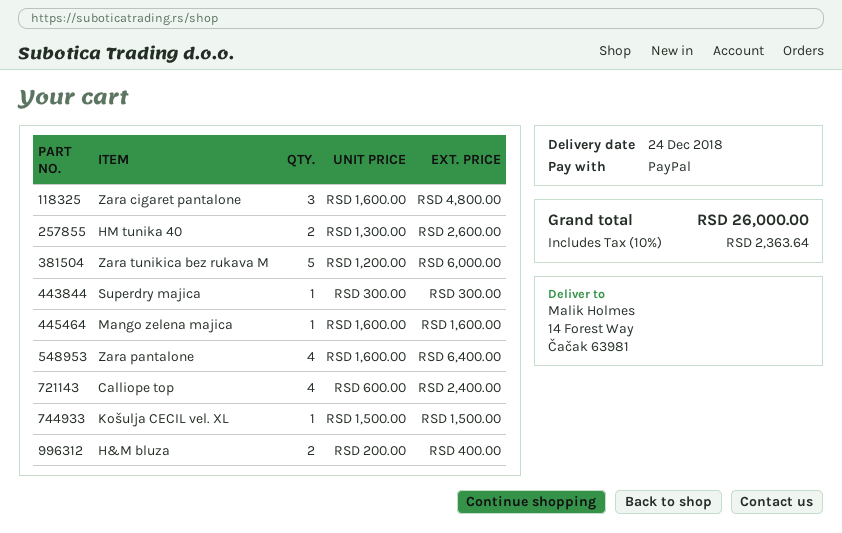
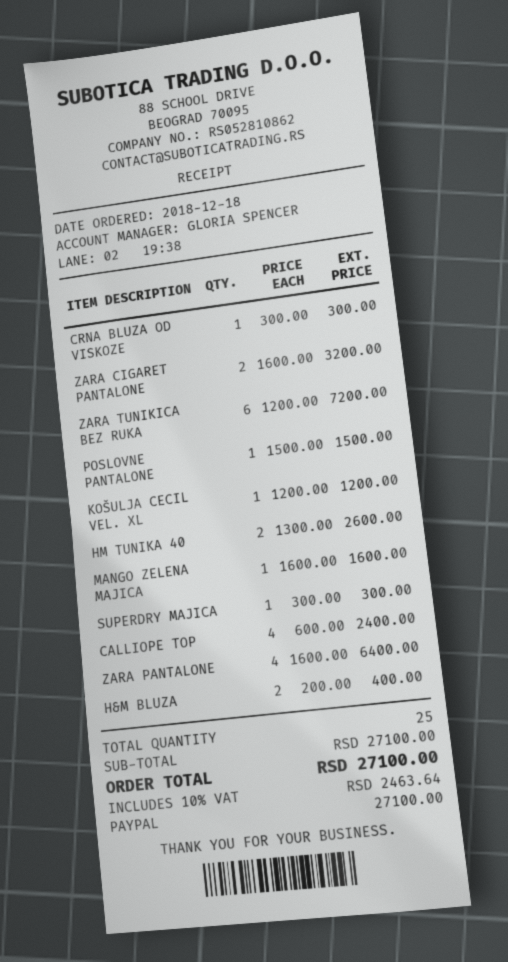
Zara cigaret pantalone: 3 x 1600.00 = 4800.00 -> 2 x 1600.00 = 3200.00
Zara tunikica bez rukava M: 5 x 1200.00 = 6000.00 -> 6 x 1200.00 = 7200.00
Košulja CECIL vel. XL: 1 x 1500.00 = 1500.00 -> 1 x 1200.00 = 1200.00
CRNA BLUZA OD VISKOZE: none -> 1 x 300.00 = 300.00
POSLOVNE PANTALONE: none -> 1 x 1500.00 = 1500.00
tax: 10% = 2363.64 -> 10% = 2463.64
total: 26000.00 -> 27100.00

